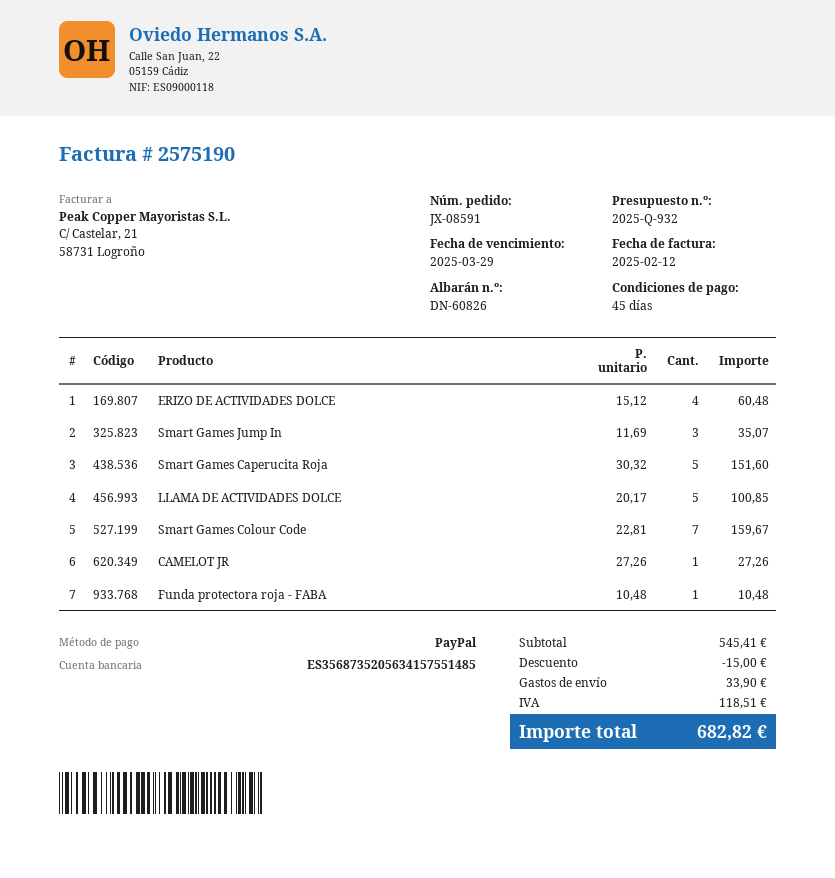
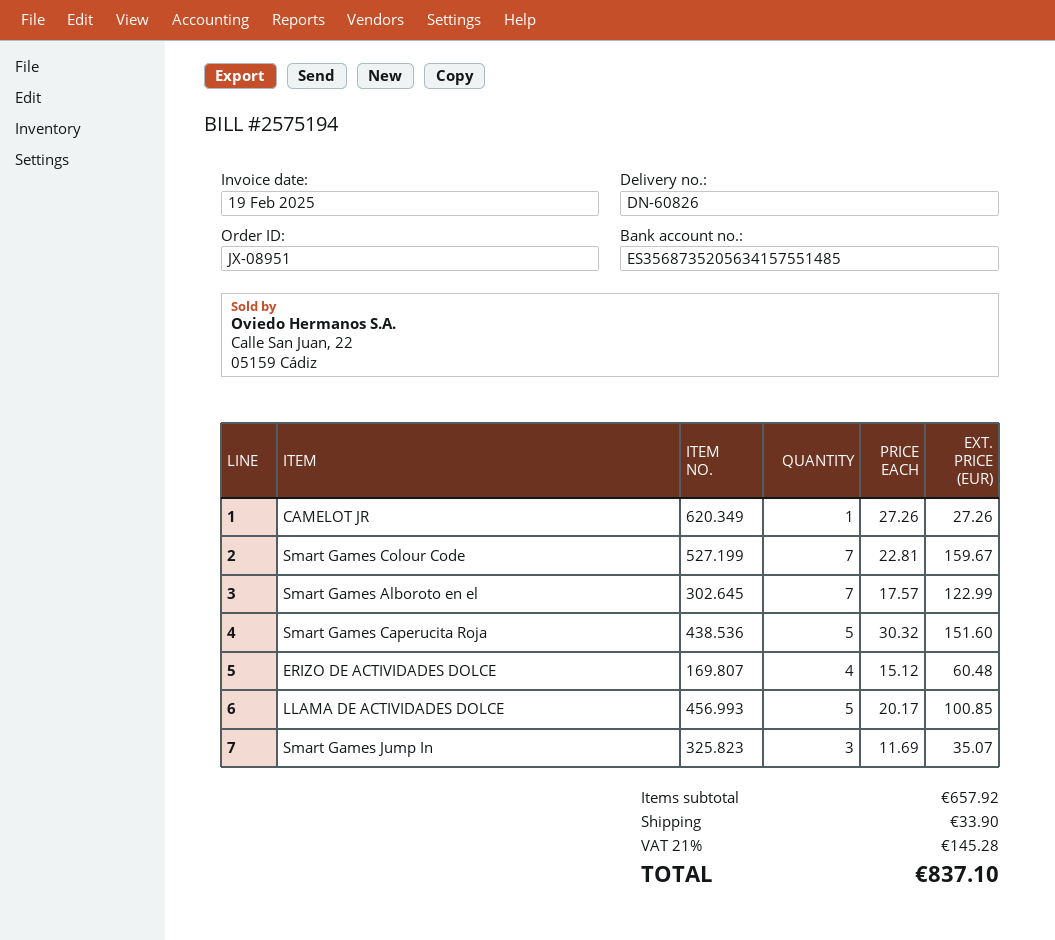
order number: JX-08591 -> JX-08951
invoice number: 2575190 -> 2575194
invoice date: 2025-02-12 -> 2025-02-19
Funda protectora roja - FABA: 1 x 10.48 = 10.48 -> none
Smart Games Alboroto en el: none -> 7 x 17.57 = 122.99
subtotal: 545.41 -> 657.92
discount: 15.00 -> none
tax: 118.51 -> 145.28
total: 682.82 -> 837.10

